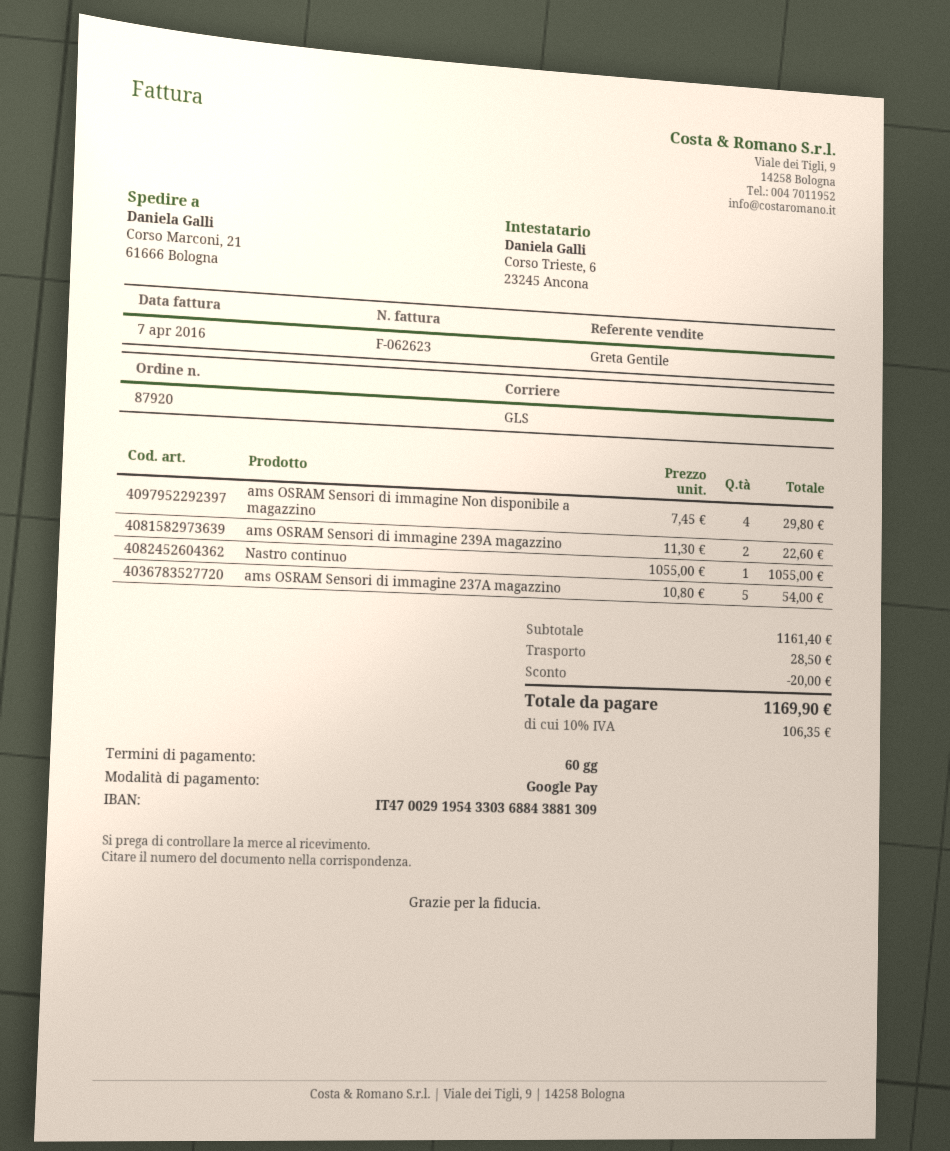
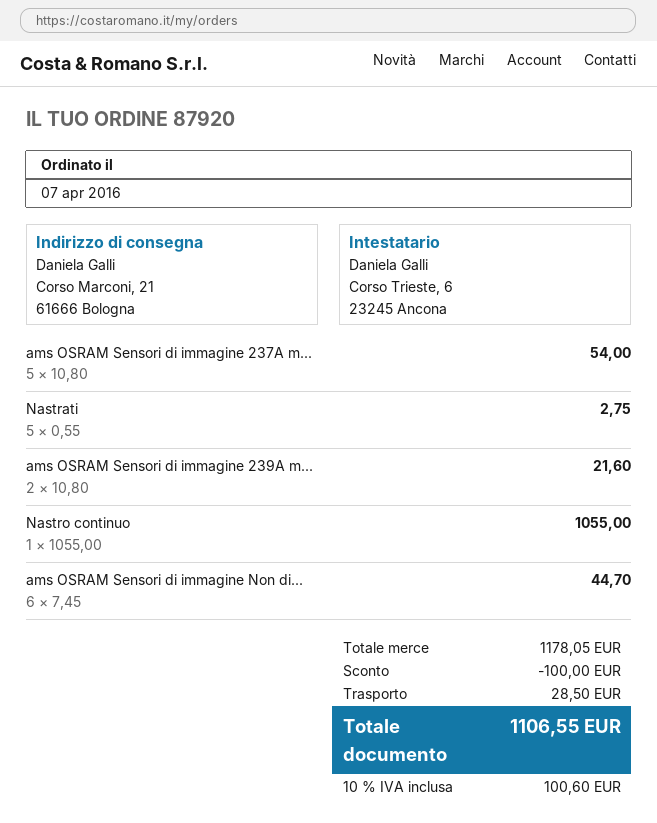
ams OSRAM Sensori di immagine Non disponibile a magazzino: 4 x 7.45 = 29.80 -> 6 x 7.45 = 44.70
ams OSRAM Sensori di immagine 239A magazzino: 2 x 11.30 = 22.60 -> 2 x 10.80 = 21.60
Nastrati: none -> 5 x 0.55 = 2.75
subtotal: 1161.40 -> 1178.05
discount: 20.00 -> 100.00
tax: 10% = 106.35 -> 10% = 100.60
total: 1169.90 -> 1106.55

